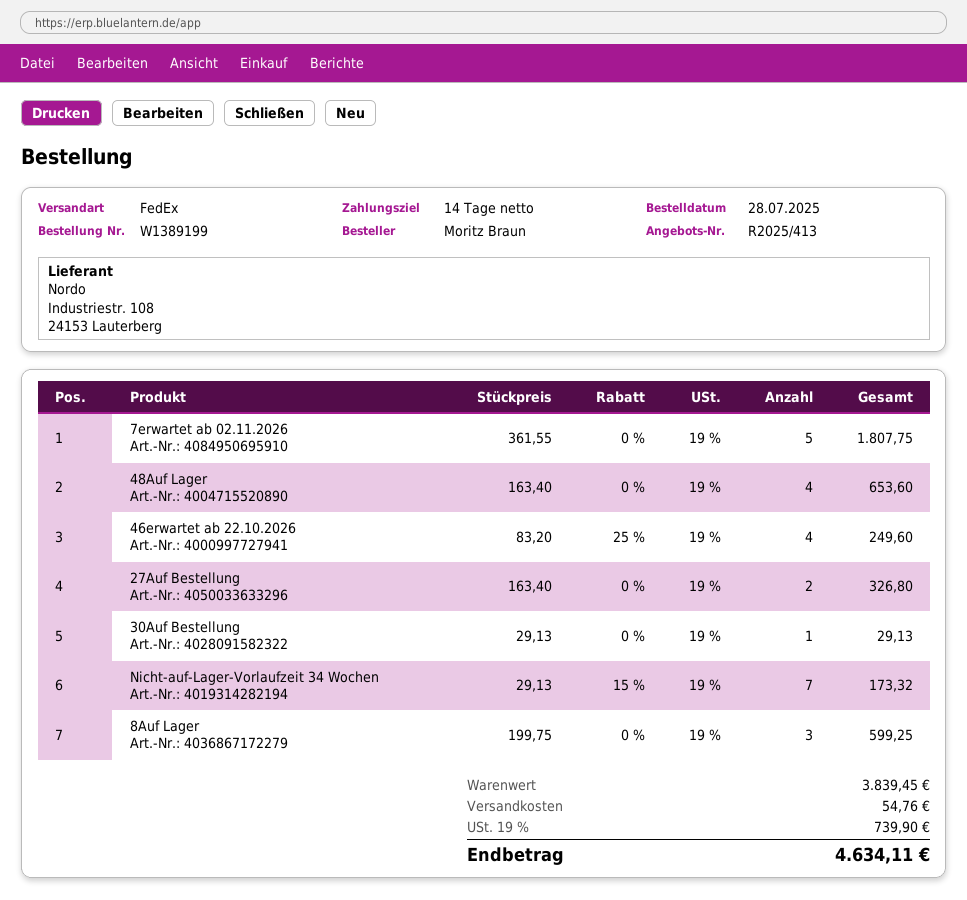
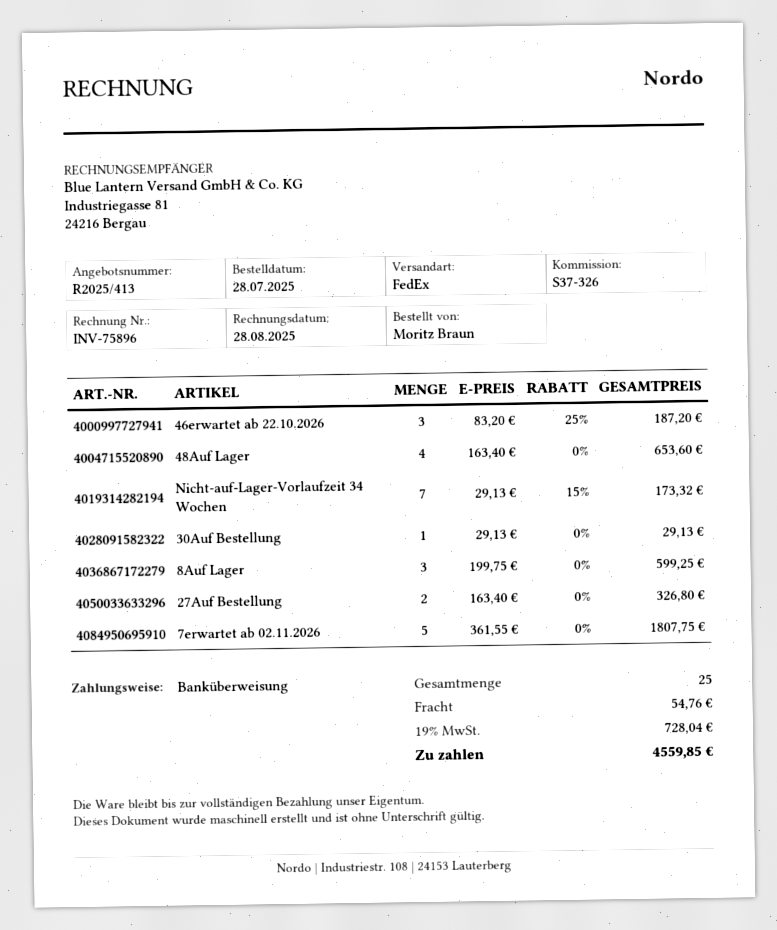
46erwartet ab 22.10.2026: 4 x 83.20 - 25% = 249.60 -> 3 x 83.20 - 25% = 187.20
tax: 19% = 739.90 -> 19% = 728.04
total: 4634.11 -> 4559.85

